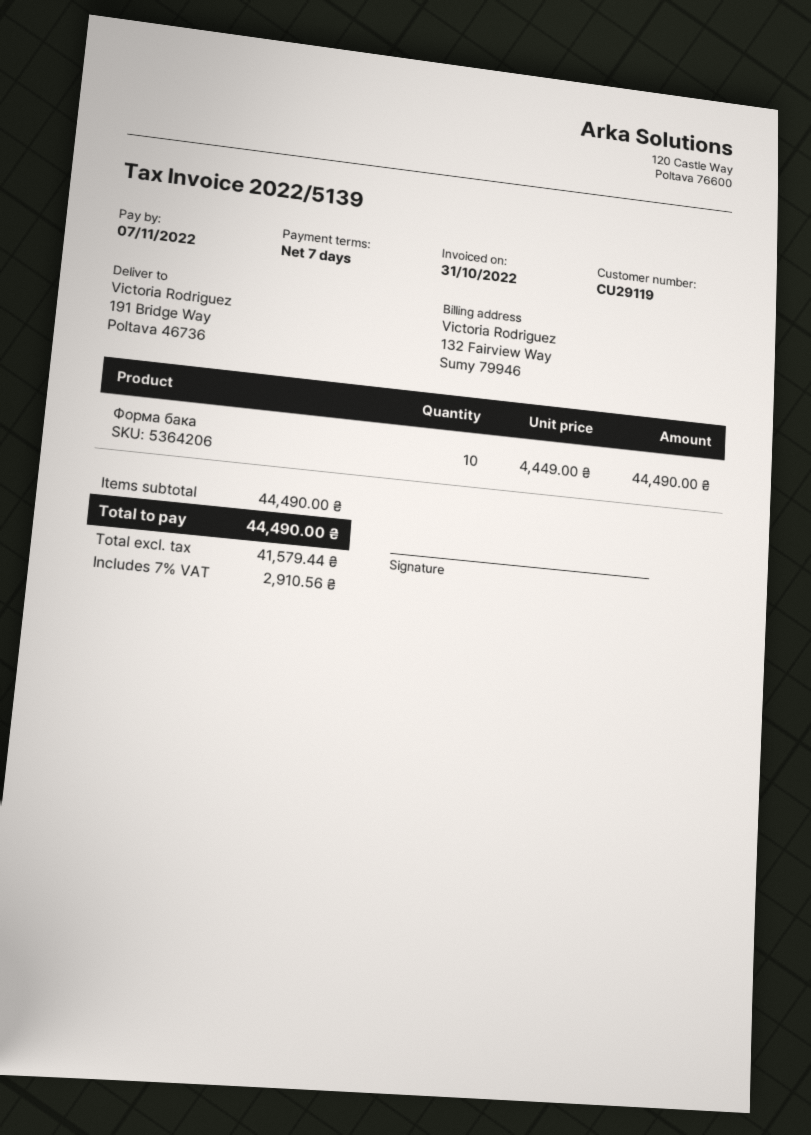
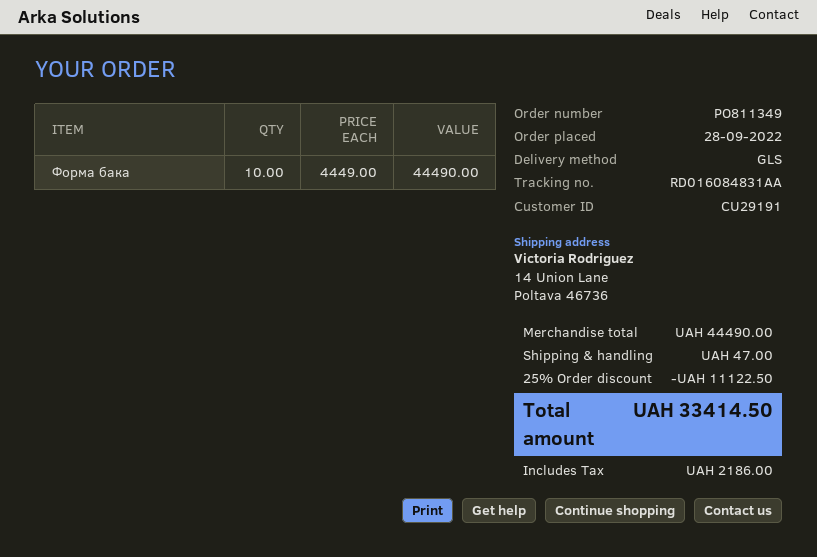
customer number: CU29119 -> CU29191
ship to: 191 Bridge Way, Poltava 46736 -> 14 Union Lane, Poltava 46736
discount: none -> 25% = 11122.50
shipping: none -> 47.00
tax: 2910.56 -> 2186.00
total: 44490.00 -> 33414.50

